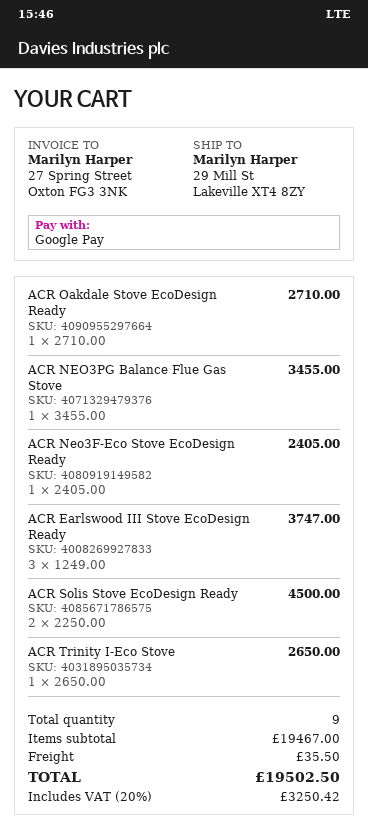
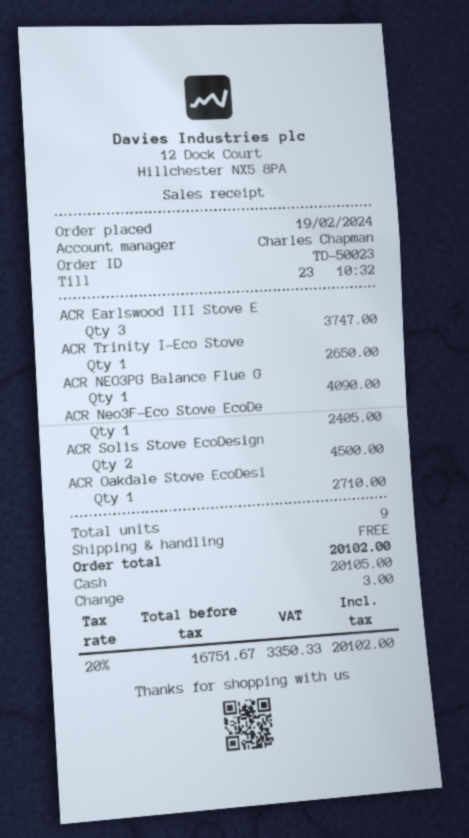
payment method: Google Pay -> cash
ACR NEO3PG Balance Flue Gas Stove: 1 for 3455.00 -> 1 for 4090.00
shipping: 35.50 -> 0.00
tax: 20% = 3250.42 -> 20% = 3350.33
total: 19502.50 -> 20102.00

